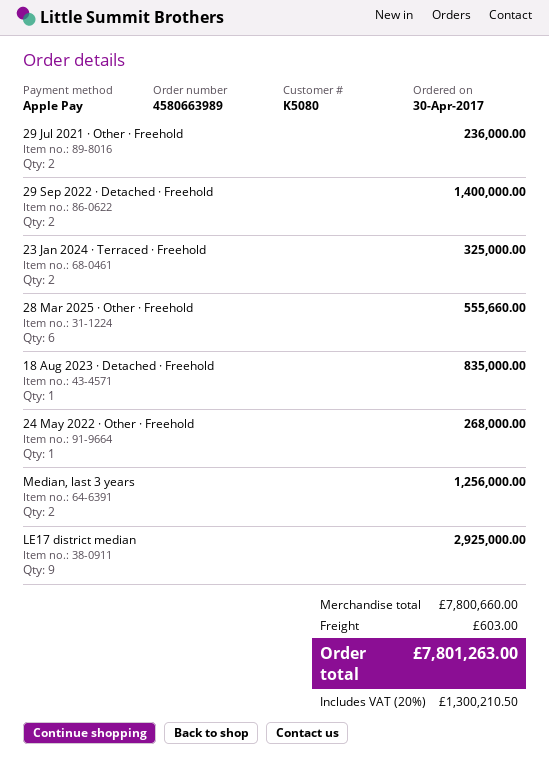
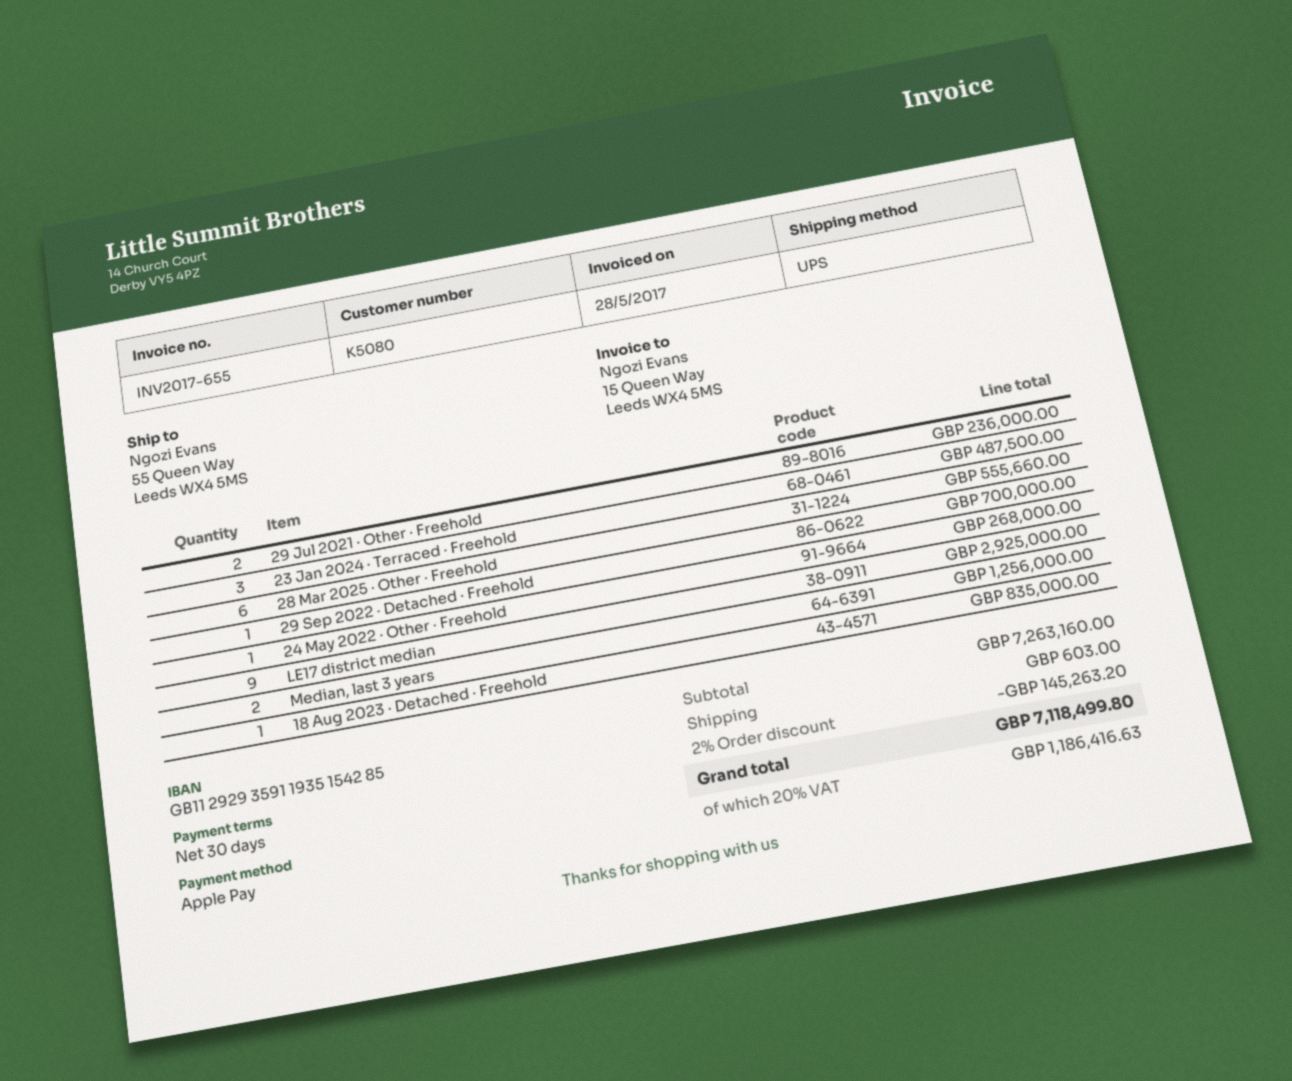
29 Sep 2022 · Detached · Freehold: 2 for 1400000.00 -> 1 for 700000.00
23 Jan 2024 · Terraced · Freehold: 2 for 325000.00 -> 3 for 487500.00
subtotal: 7800660.00 -> 7263160.00
discount: none -> 2% = 145263.20
tax: 20% = 1300210.50 -> 20% = 1186416.63
total: 7801263.00 -> 7118499.80

